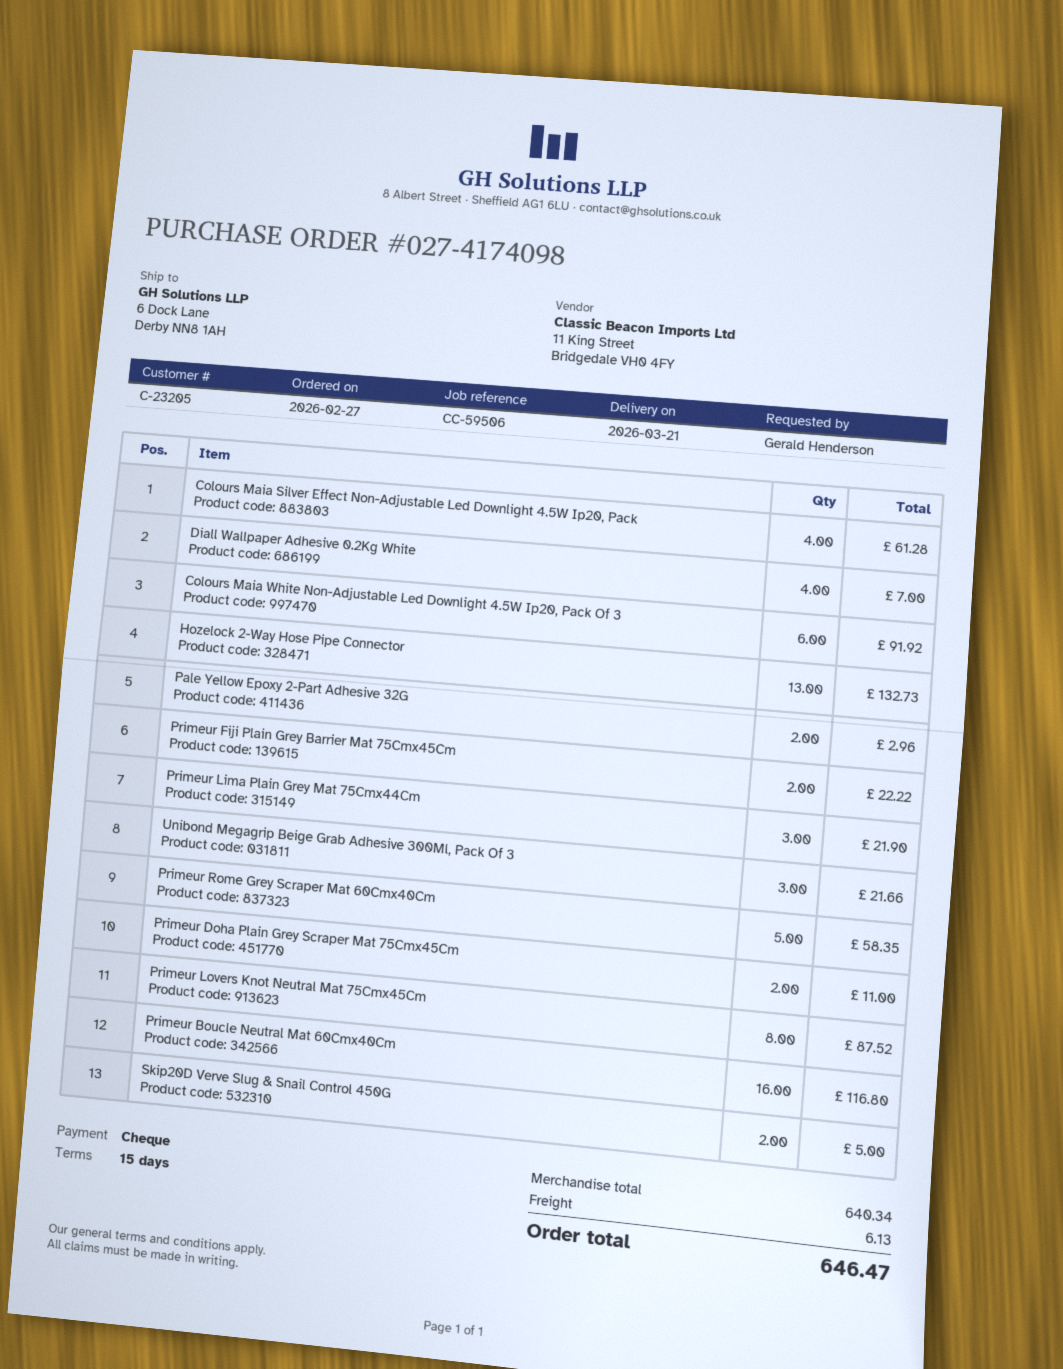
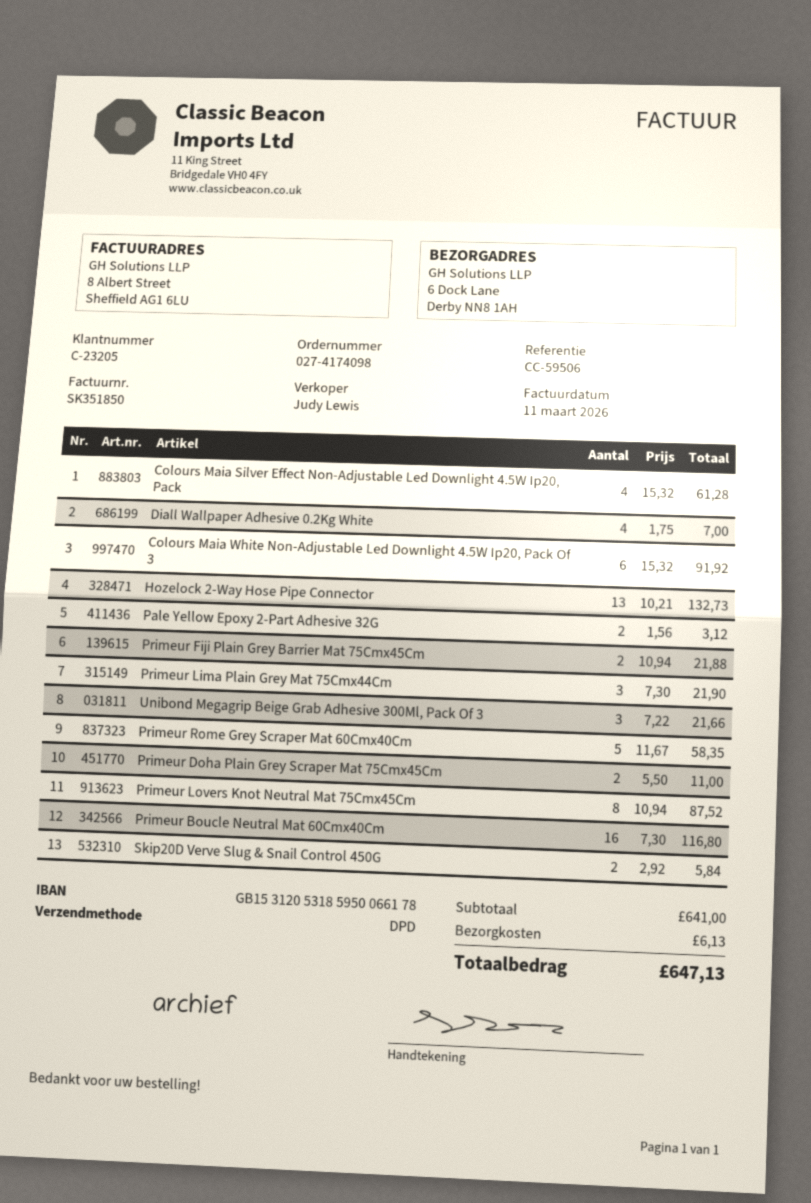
Pale Yellow Epoxy 2-Part Adhesive 32G: 2 for 2.96 -> 2 for 3.12
Primeur Fiji Plain Grey Barrier Mat 75Cmx45Cm: 2 for 22.22 -> 2 for 21.88
Skip20D Verve Slug & Snail Control 450G: 2 for 5.00 -> 2 for 5.84
subtotal: 640.34 -> 641.00
total: 646.47 -> 647.13

